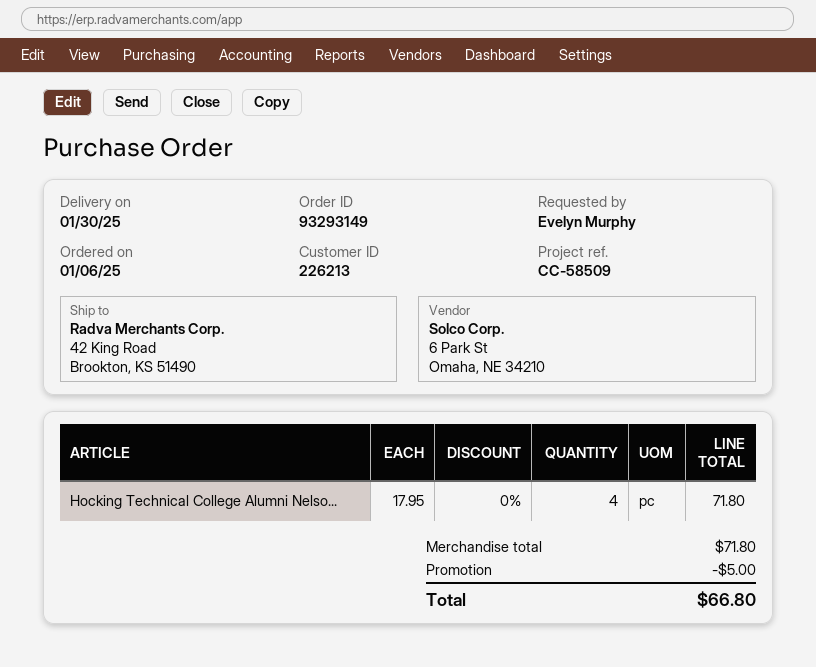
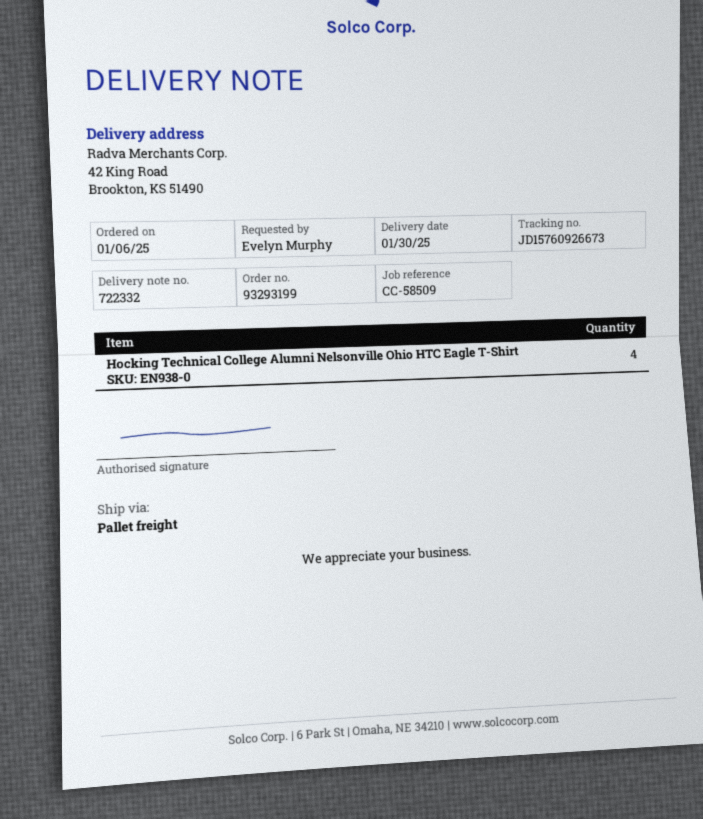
order number: 93293149 -> 93293199

